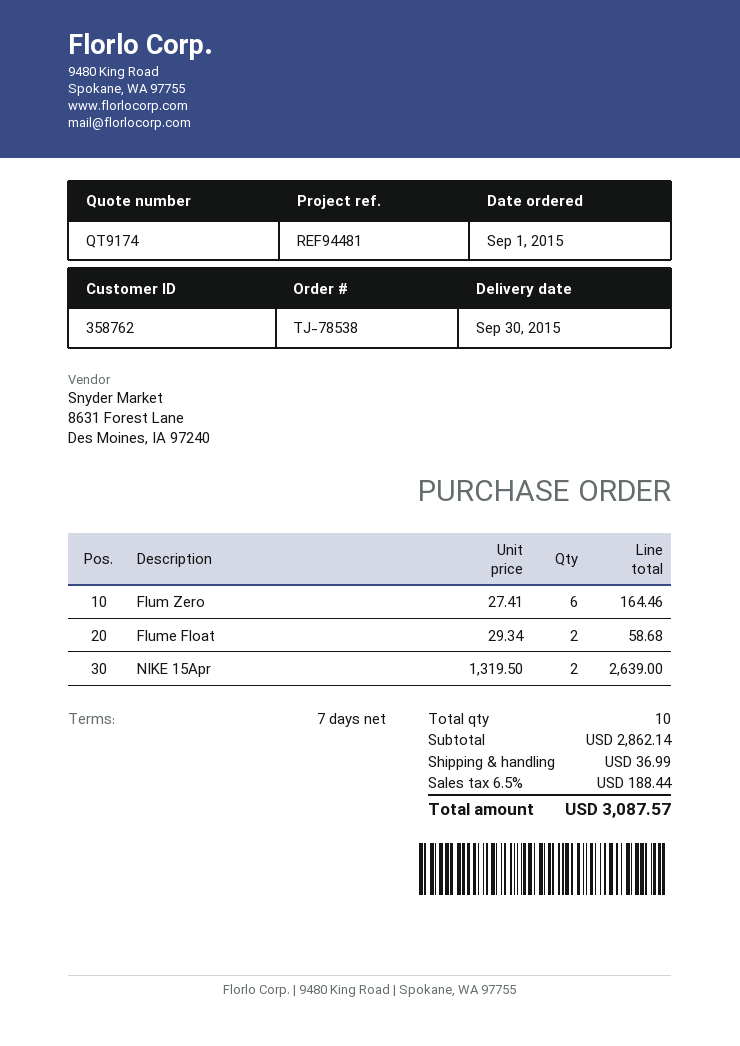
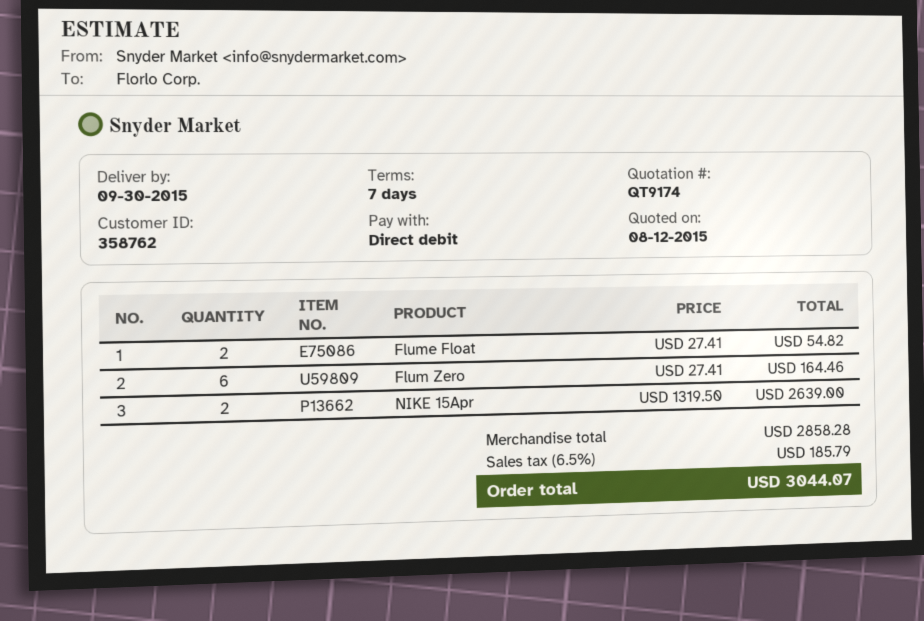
Flume Float: 2 x 29.34 = 58.68 -> 2 x 27.41 = 54.82
subtotal: 2862.14 -> 2858.28
shipping: 36.99 -> none
tax: 6.5% = 188.44 -> 6.5% = 185.79
total: 3087.57 -> 3044.07

